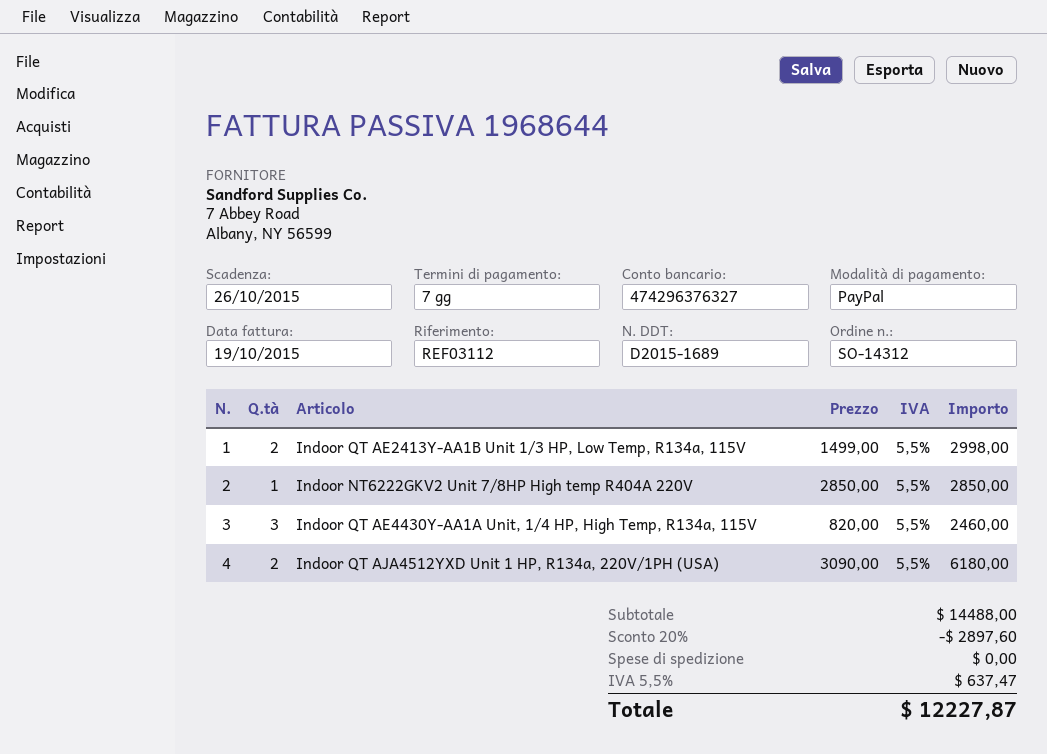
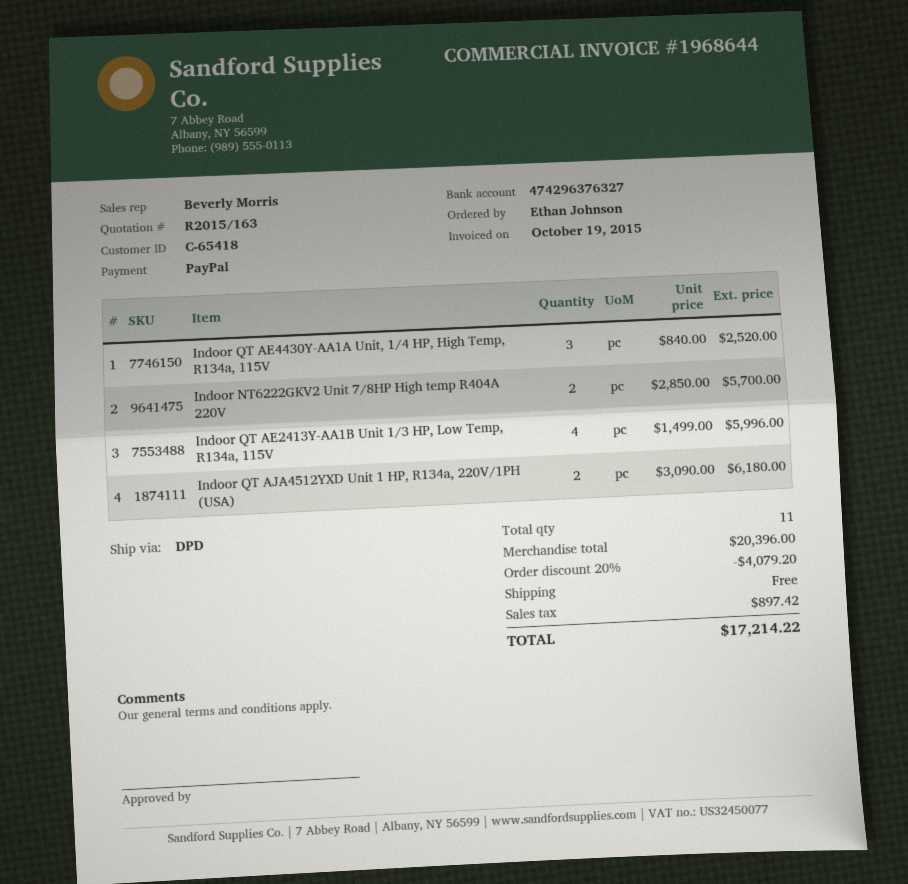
Indoor QT AE2413Y-AA1B Unit 1/3 HP, Low Temp, R134a, 115V: 2 x 1499.00 = 2998.00 -> 4 x 1499.00 = 5996.00
Indoor NT6222GKV2 Unit 7/8HP High temp R404A 220V: 1 x 2850.00 = 2850.00 -> 2 x 2850.00 = 5700.00
Indoor QT AE4430Y-AA1A Unit, 1/4 HP, High Temp, R134a, 115V: 3 x 820.00 = 2460.00 -> 3 x 840.00 = 2520.00
subtotal: 14488.00 -> 20396.00
discount: 20% = 2897.60 -> 20% = 4079.20
tax: 637.47 -> 897.42
total: 12227.87 -> 17214.22

